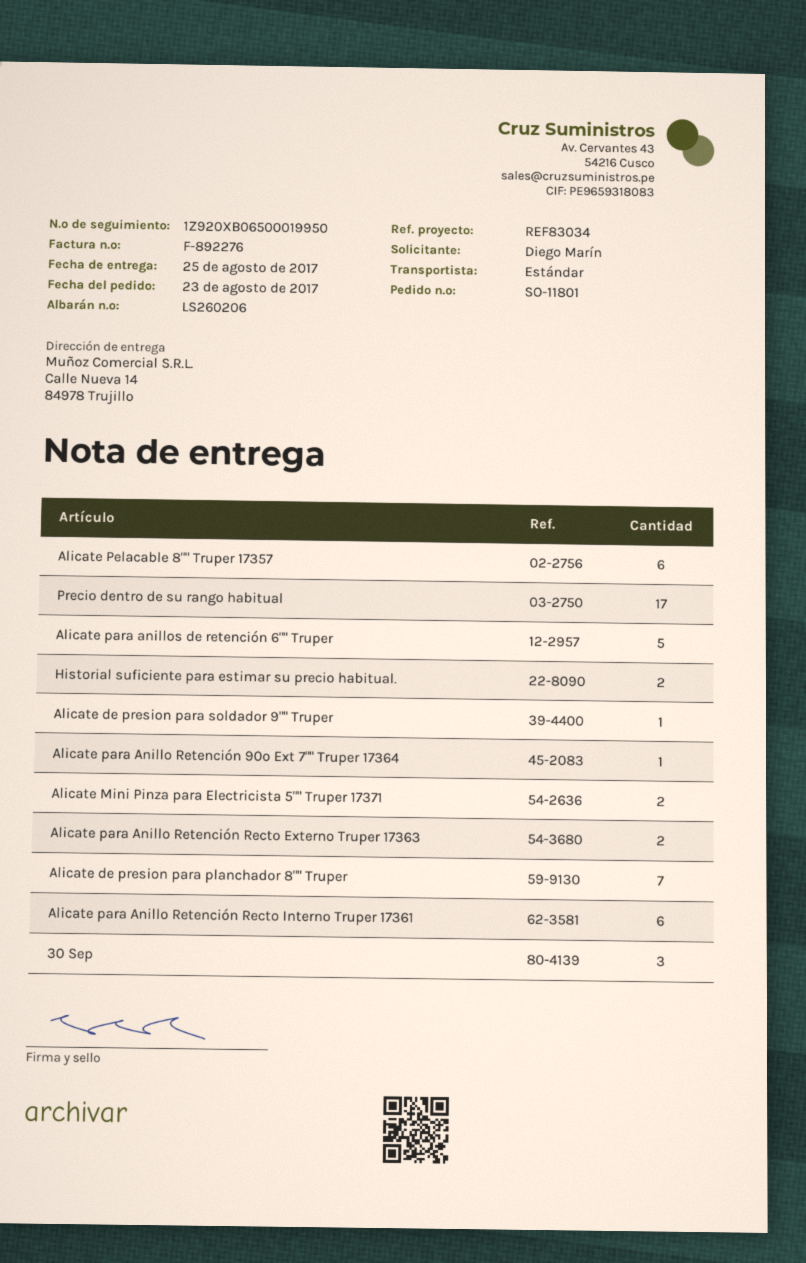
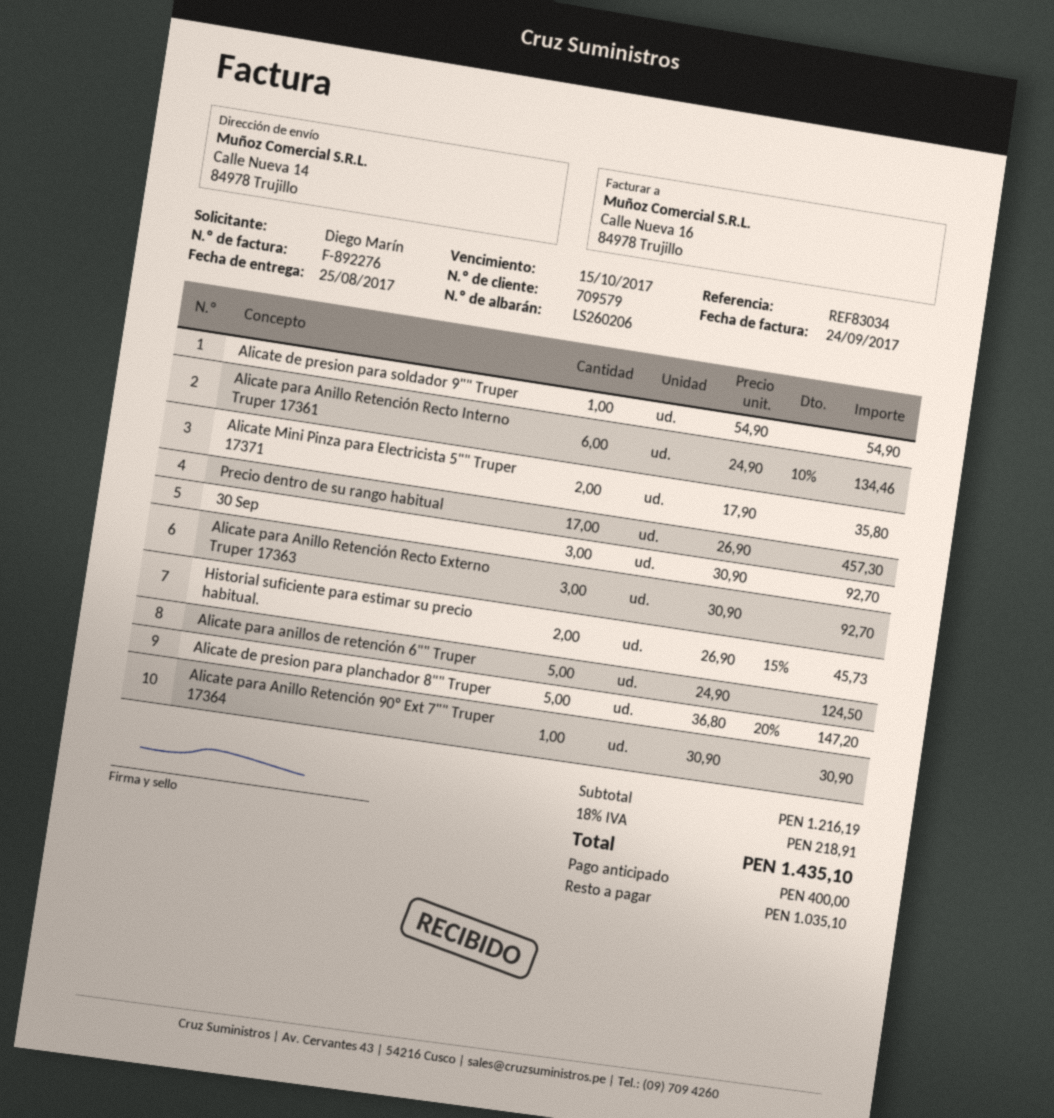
Alicate Pelacable 8"" Truper 17357: 6 -> none
Alicate para Anillo Retención Recto Externo Truper 17363: 2 -> 3
Alicate de presion para planchador 8"" Truper: 7 -> 5

